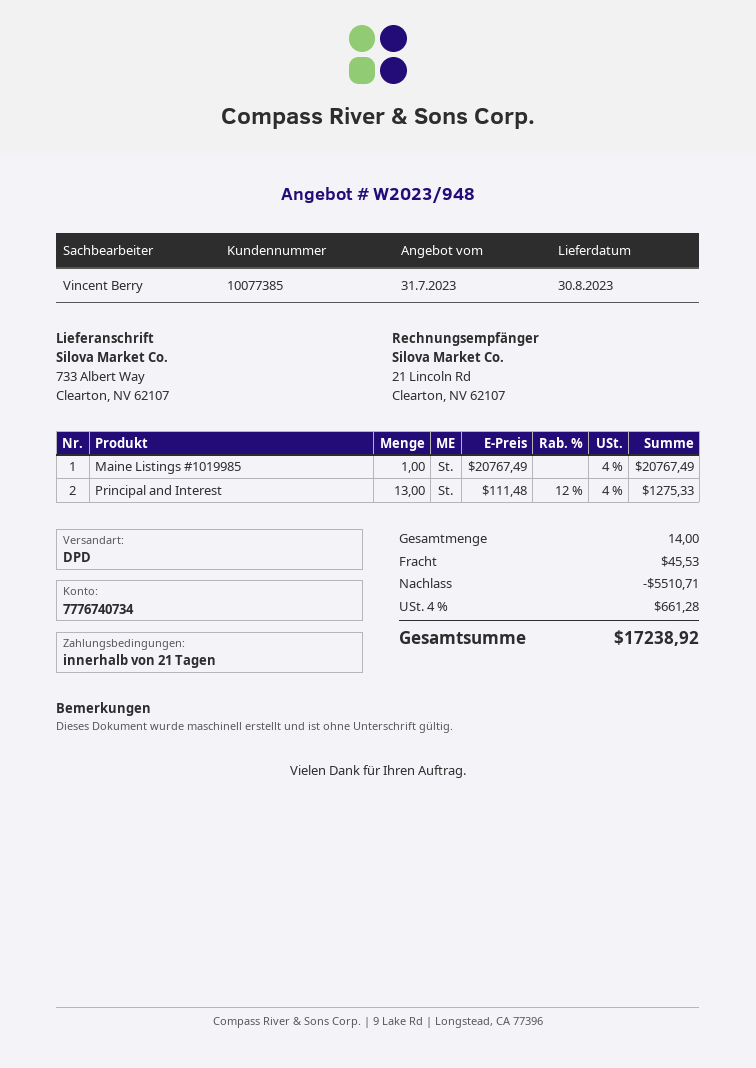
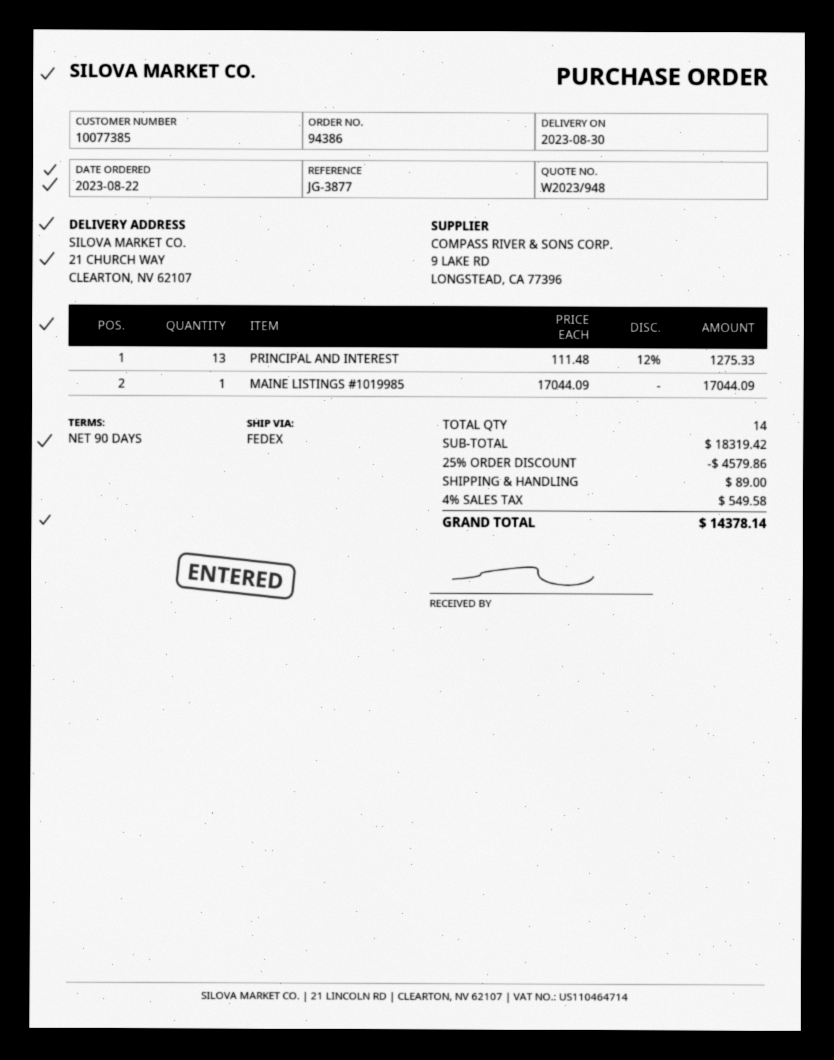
payment terms: 21 days -> 90 days
shipping method: DPD -> FedEx
ship to: 733 Albert Way, Clearton, NV 62107 -> 21 CHURCH WAY, CLEARTON, NV 62107
Maine Listings #1019985: 1 x 20767.49 = 20767.49 -> 1 x 17044.09 = 17044.09
discount: 5510.71 -> 4579.86
shipping: 45.53 -> 89.00
tax: 4% = 661.28 -> 4% = 549.58
total: 17238.92 -> 14378.14

